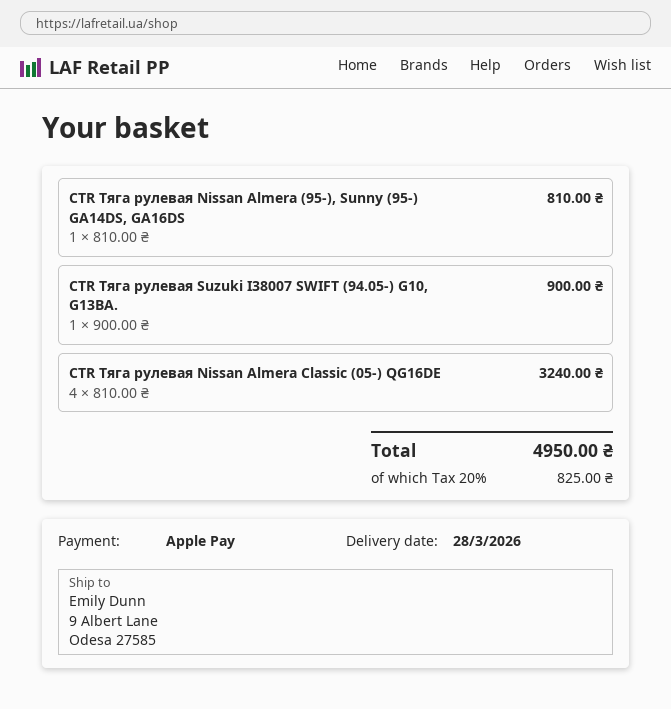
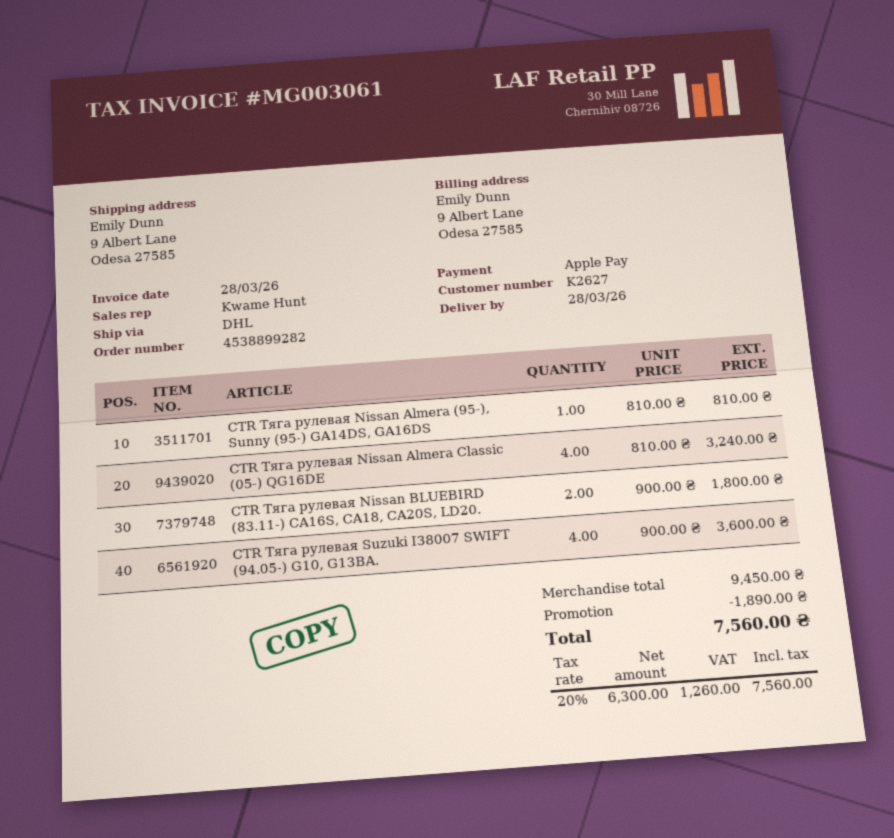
CTR Тяга рулевая Suzuki I38007 SWIFT (94.05-) G10, G13BA.: 1 x 900.00 = 900.00 -> 4 x 900.00 = 3600.00
CTR Тяга рулевая Nissan BLUEBIRD (83.11-) CA16S, CA18, CA20S, LD20.: none -> 2 x 900.00 = 1800.00
discount: none -> 1890.00
tax: 20% = 825.00 -> 20% = 1260.00
total: 4950.00 -> 7560.00

